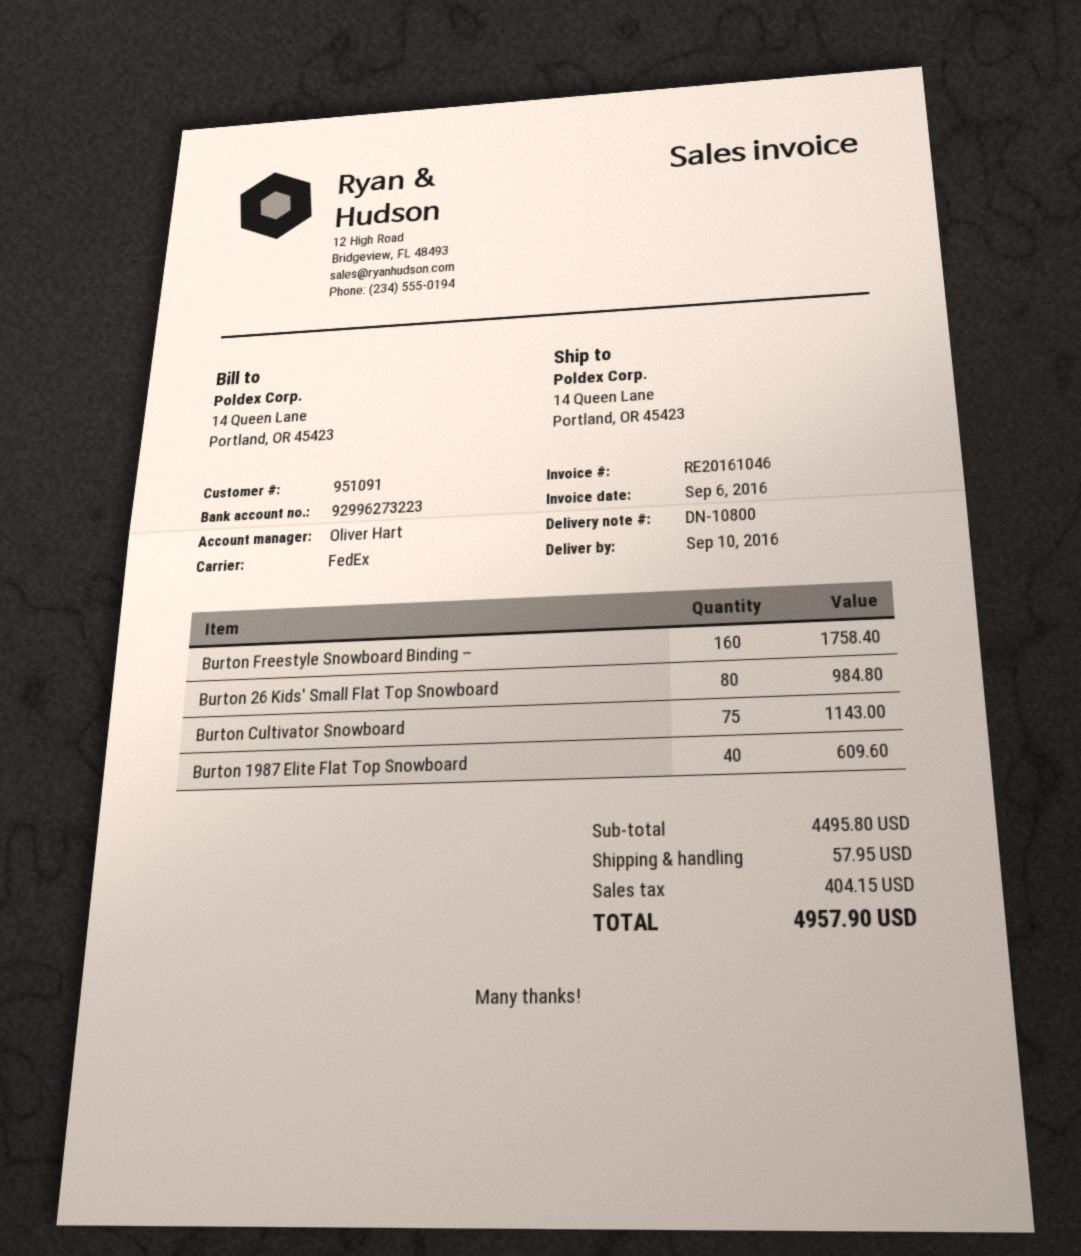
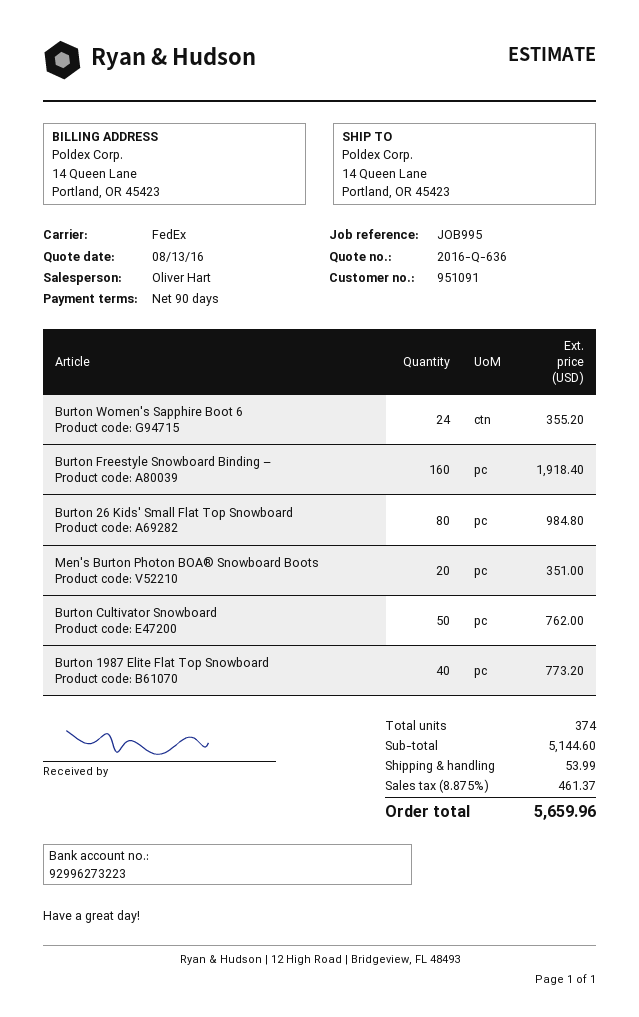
Burton Freestyle Snowboard Binding –: 160 for 1758.40 -> 160 for 1918.40
Burton Cultivator Snowboard: 75 for 1143.00 -> 50 for 762.00
Burton 1987 Elite Flat Top Snowboard: 40 for 609.60 -> 40 for 773.20
Burton Women's Sapphire Boot 6: none -> 24 for 355.20
Men's Burton Photon BOA® Snowboard Boots: none -> 20 for 351.00
subtotal: 4495.80 -> 5144.60
shipping: 57.95 -> 53.99
tax: 404.15 -> 461.37
total: 4957.90 -> 5659.96

